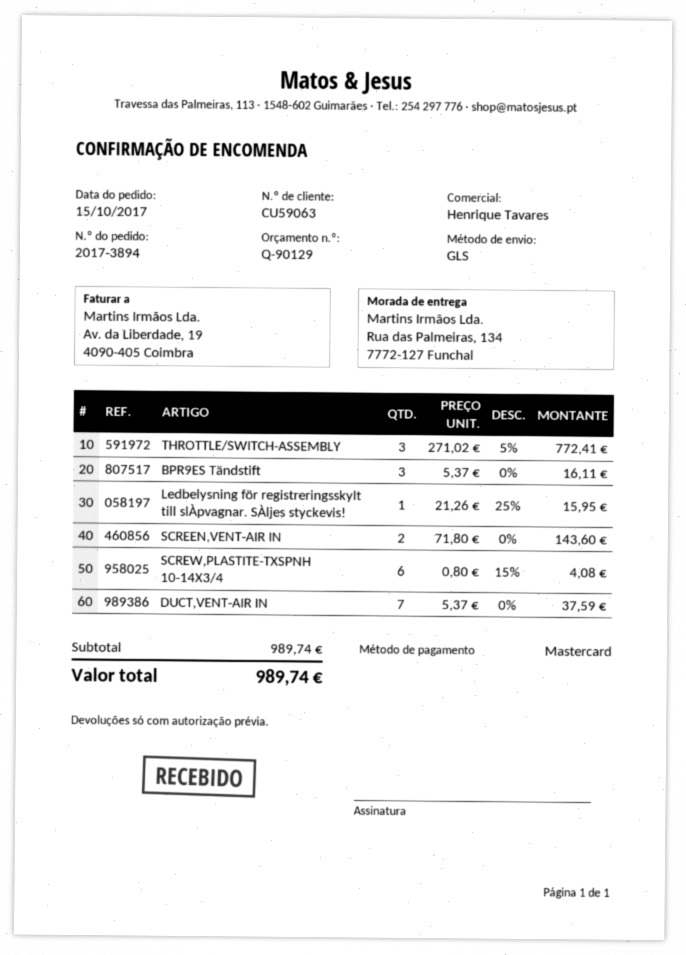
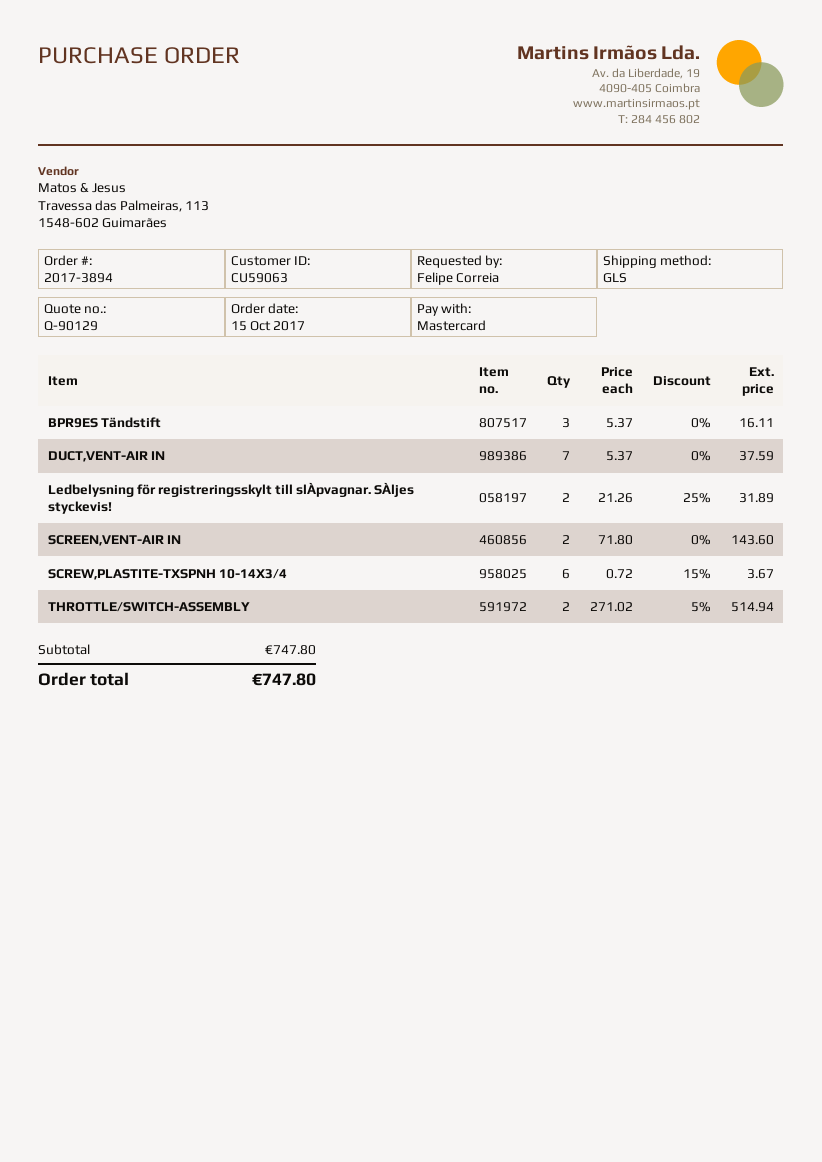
THROTTLE/SWITCH-ASSEMBLY: 3 x 271.02 - 5% = 772.41 -> 2 x 271.02 - 5% = 514.94
Ledbelysning för registreringsskylt till slÀpvagnar. SÀljes styckevis!: 1 x 21.26 - 25% = 15.95 -> 2 x 21.26 - 25% = 31.89
SCREW,PLASTITE-TXSPNH 10-14X3/4: 6 x 0.80 - 15% = 4.08 -> 6 x 0.72 - 15% = 3.67
subtotal: 989.74 -> 747.80
total: 989.74 -> 747.80

